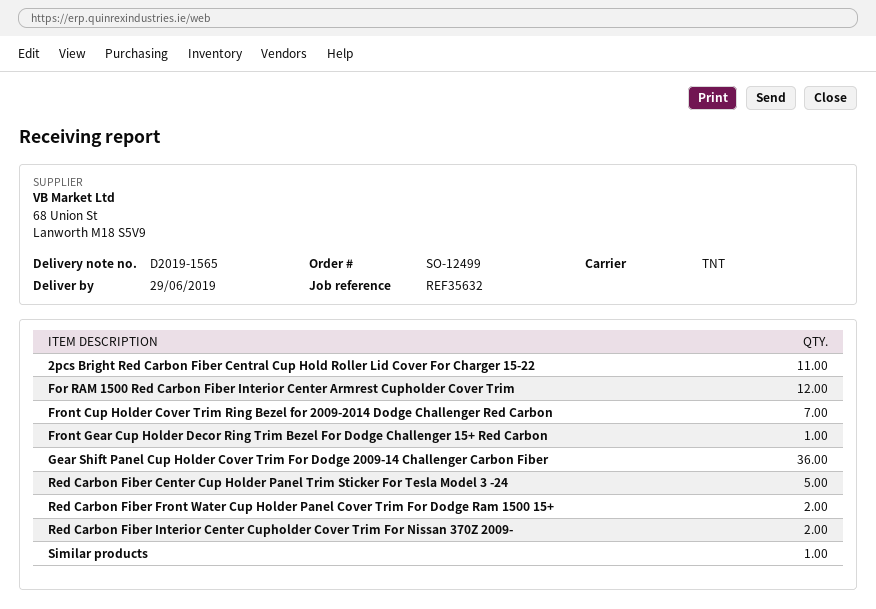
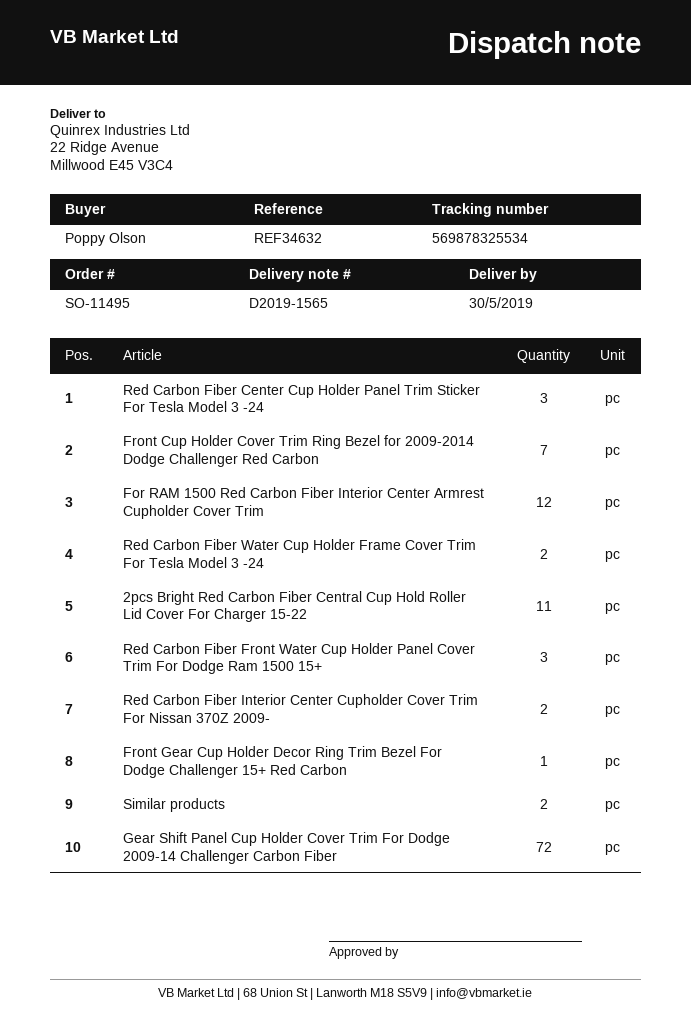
order number: SO-12499 -> SO-11495
delivery date: 2019-06-29 -> 2019-05-30
reference: REF35632 -> REF34632
Gear Shift Panel Cup Holder Cover Trim For Dodge 2009-14 Challenger Carbon Fiber: 36 -> 72
Red Carbon Fiber Center Cup Holder Panel Trim Sticker For Tesla Model 3 -24: 5 -> 3
Red Carbon Fiber Front Water Cup Holder Panel Cover Trim For Dodge Ram 1500 15+: 2 -> 3
Similar products: 1 -> 2
Red Carbon Fiber Water Cup Holder Frame Cover Trim For Tesla Model 3 -24: none -> 2

